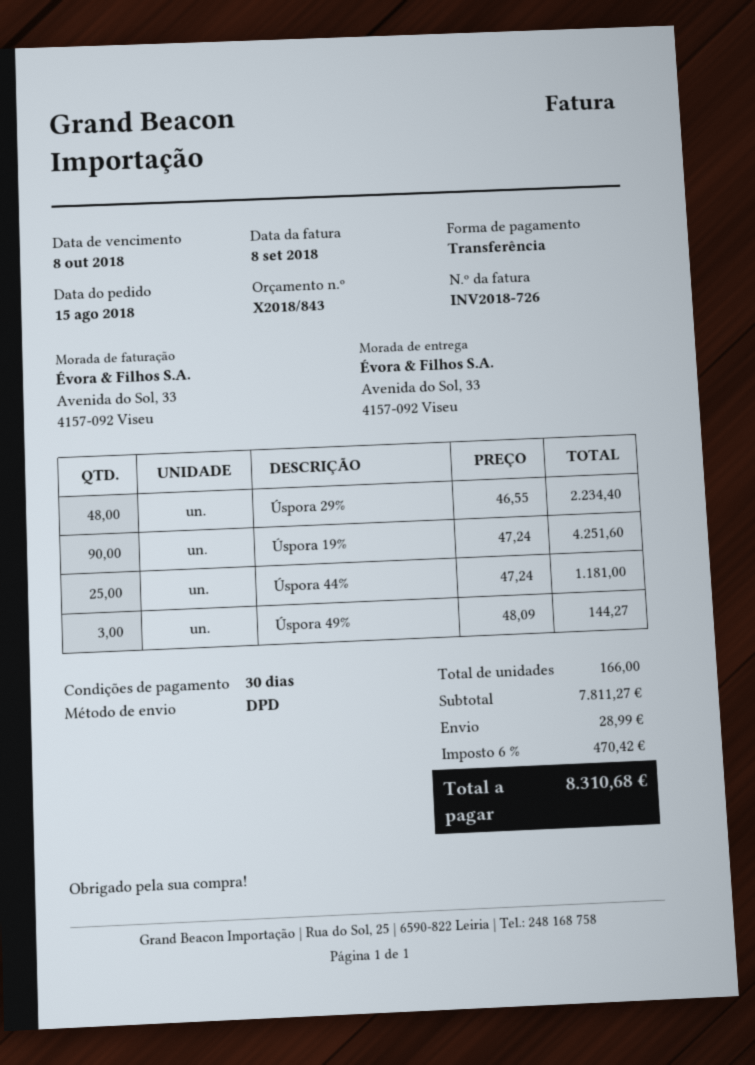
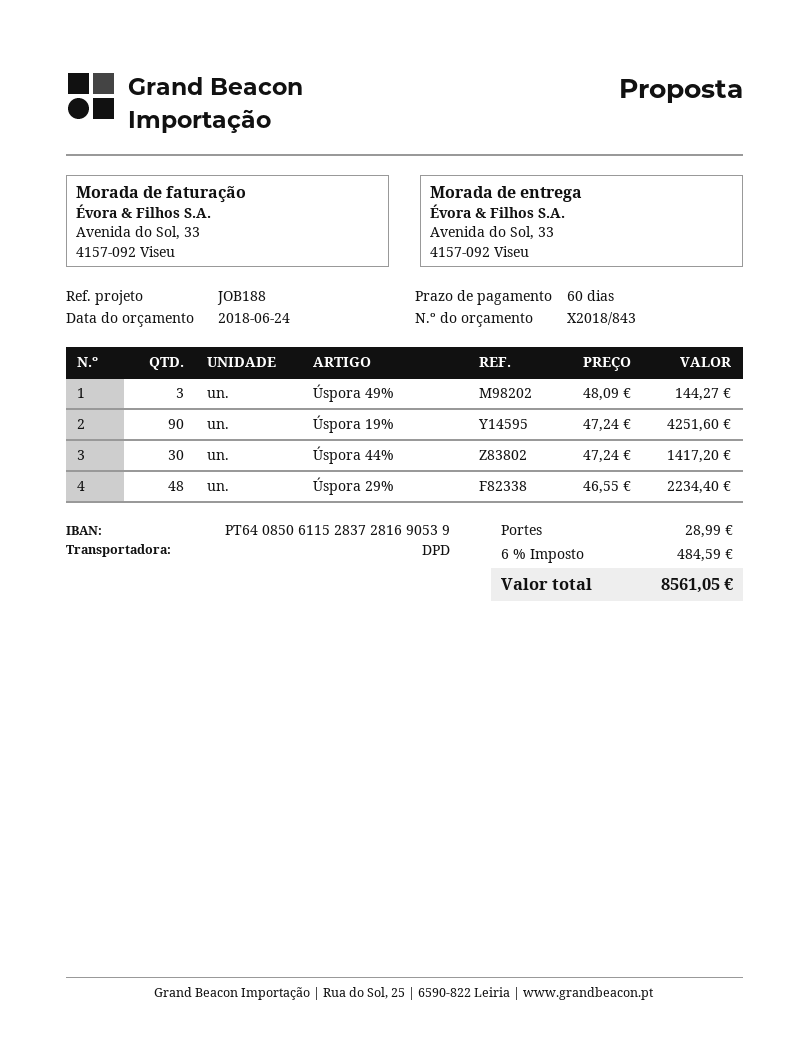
payment terms: 30 days -> 60 days
Úspora 44%: 25 x 47.24 = 1181.00 -> 30 x 47.24 = 1417.20
tax: 6% = 470.42 -> 6% = 484.59
total: 8310.68 -> 8561.05

